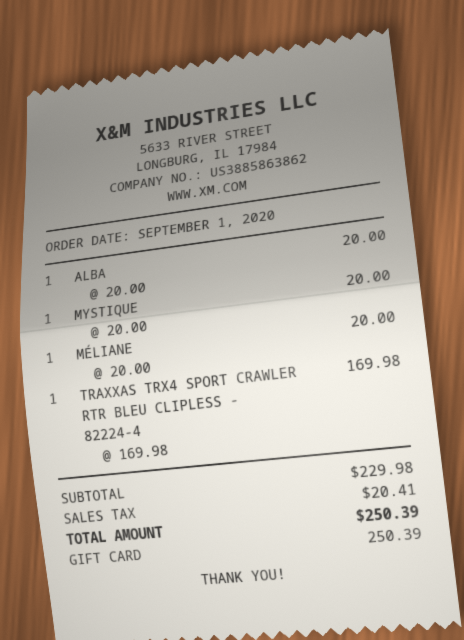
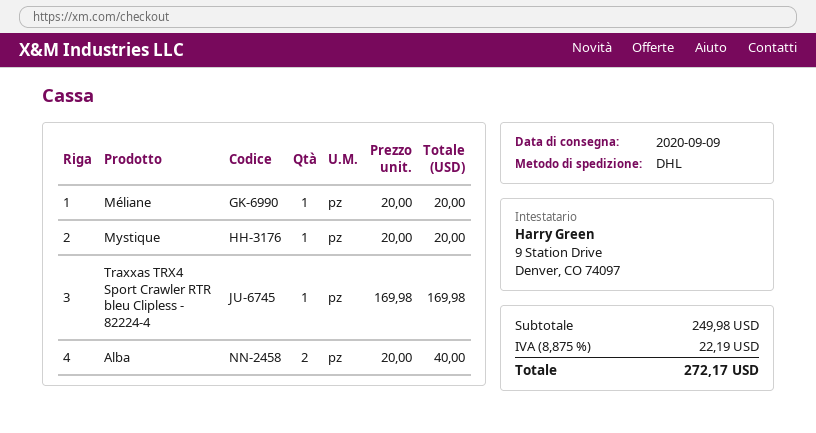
ALBA: 1 x 20.00 = 20.00 -> 2 x 20.00 = 40.00
subtotal: 229.98 -> 249.98
tax: 20.41 -> 22.19
total: 250.39 -> 272.17

